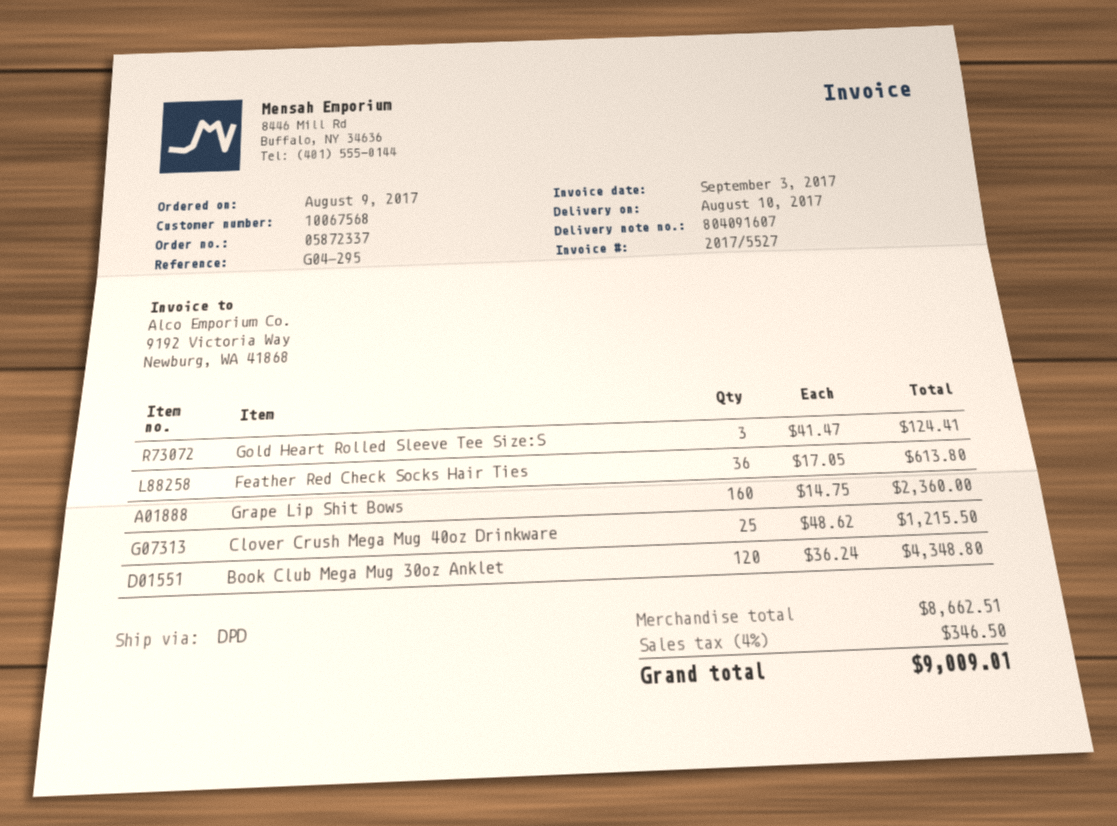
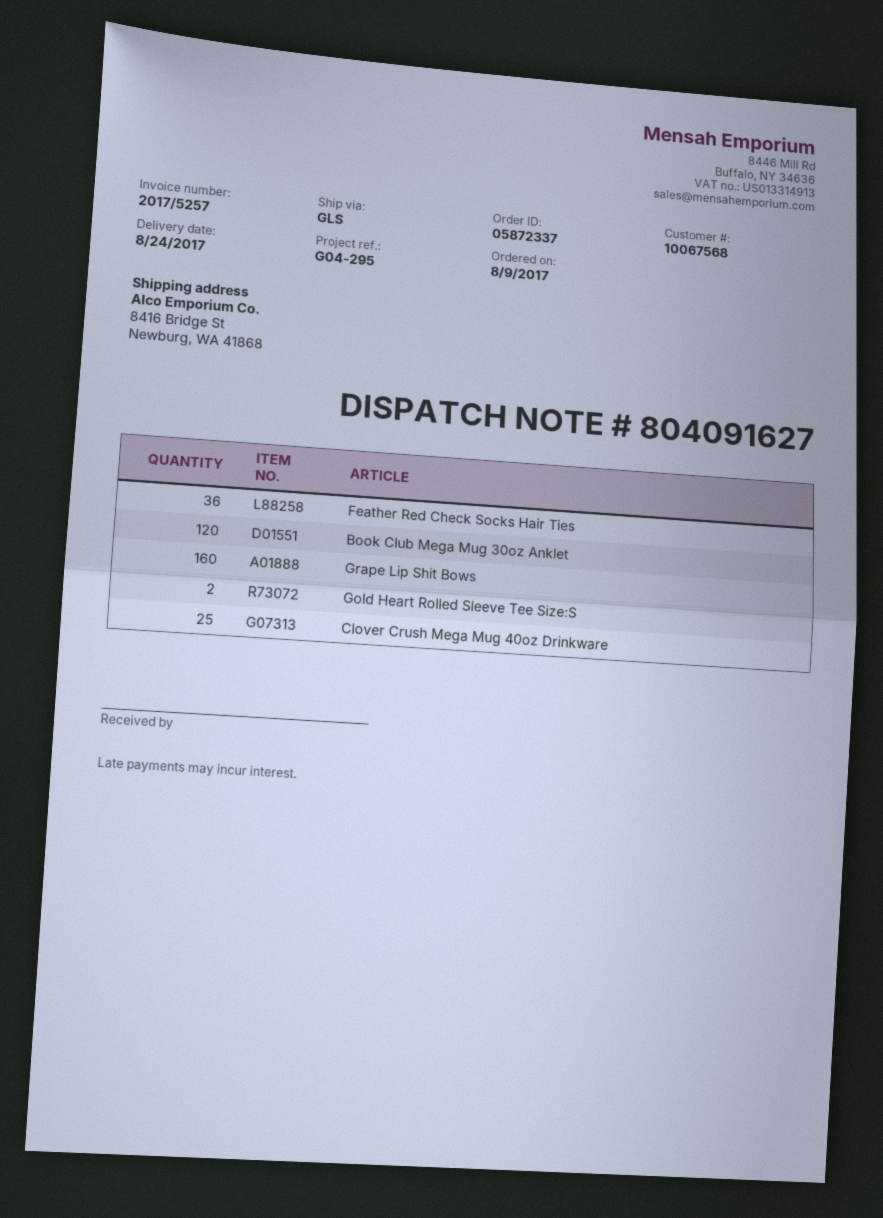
delivery note number: 804091607 -> 804091627
delivery date: 2017-08-10 -> 2017-08-24
invoice number: 2017/5527 -> 2017/5257
shipping method: DPD -> GLS
Gold Heart Rolled Sleeve Tee Size:S: 3 -> 2

